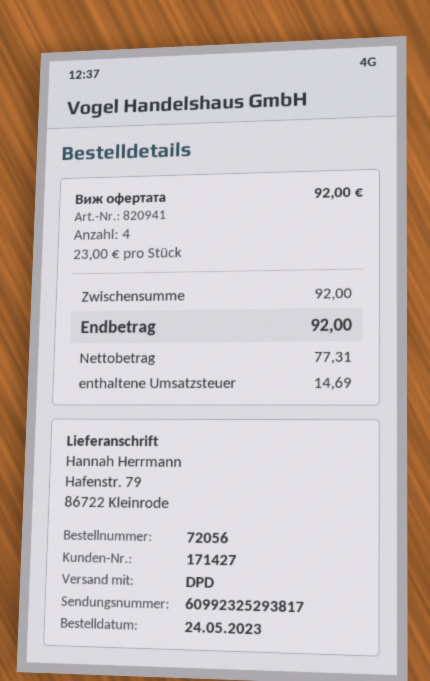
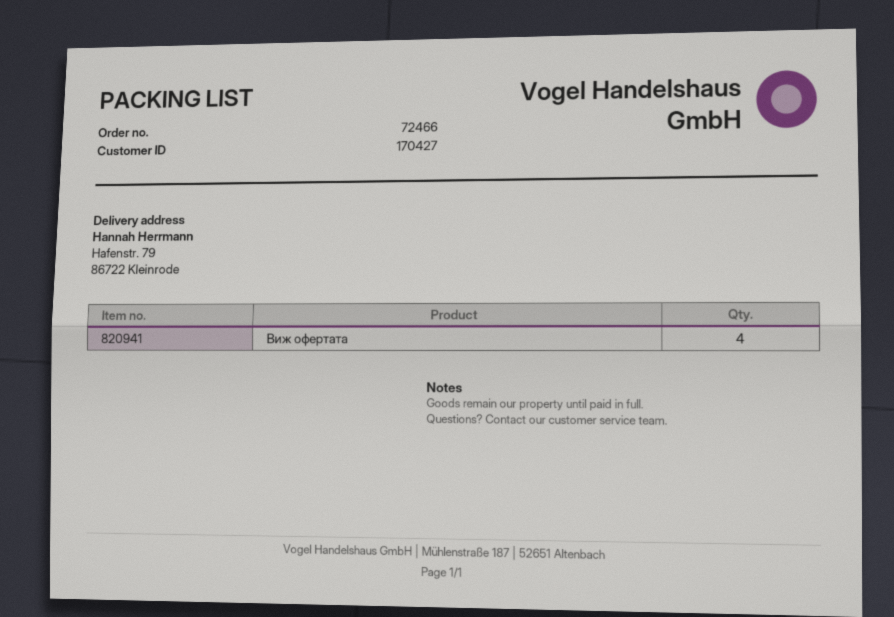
order number: 72056 -> 72466
customer number: 171427 -> 170427

